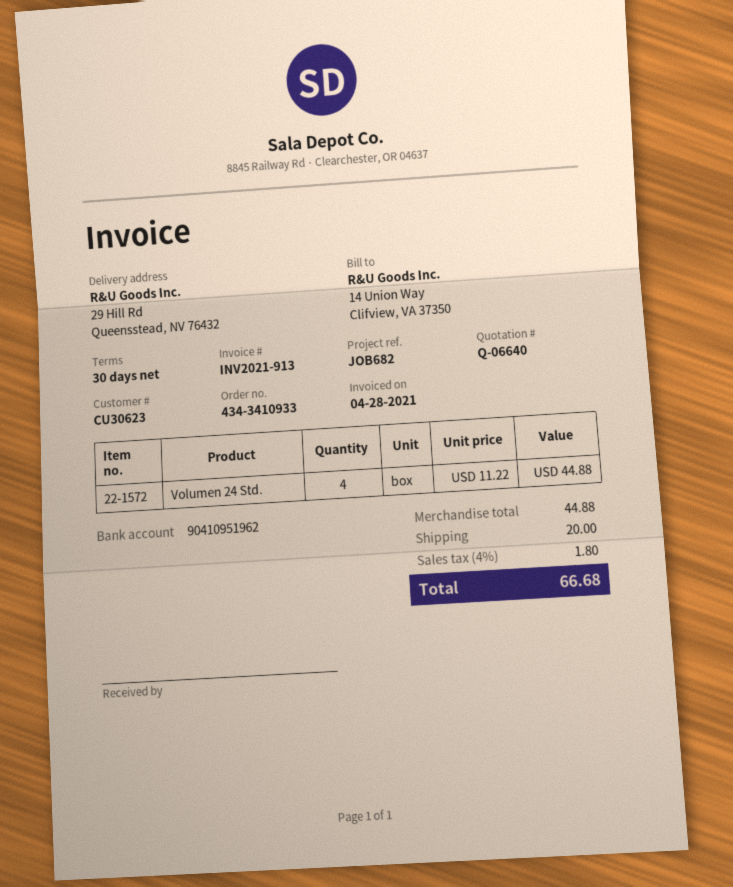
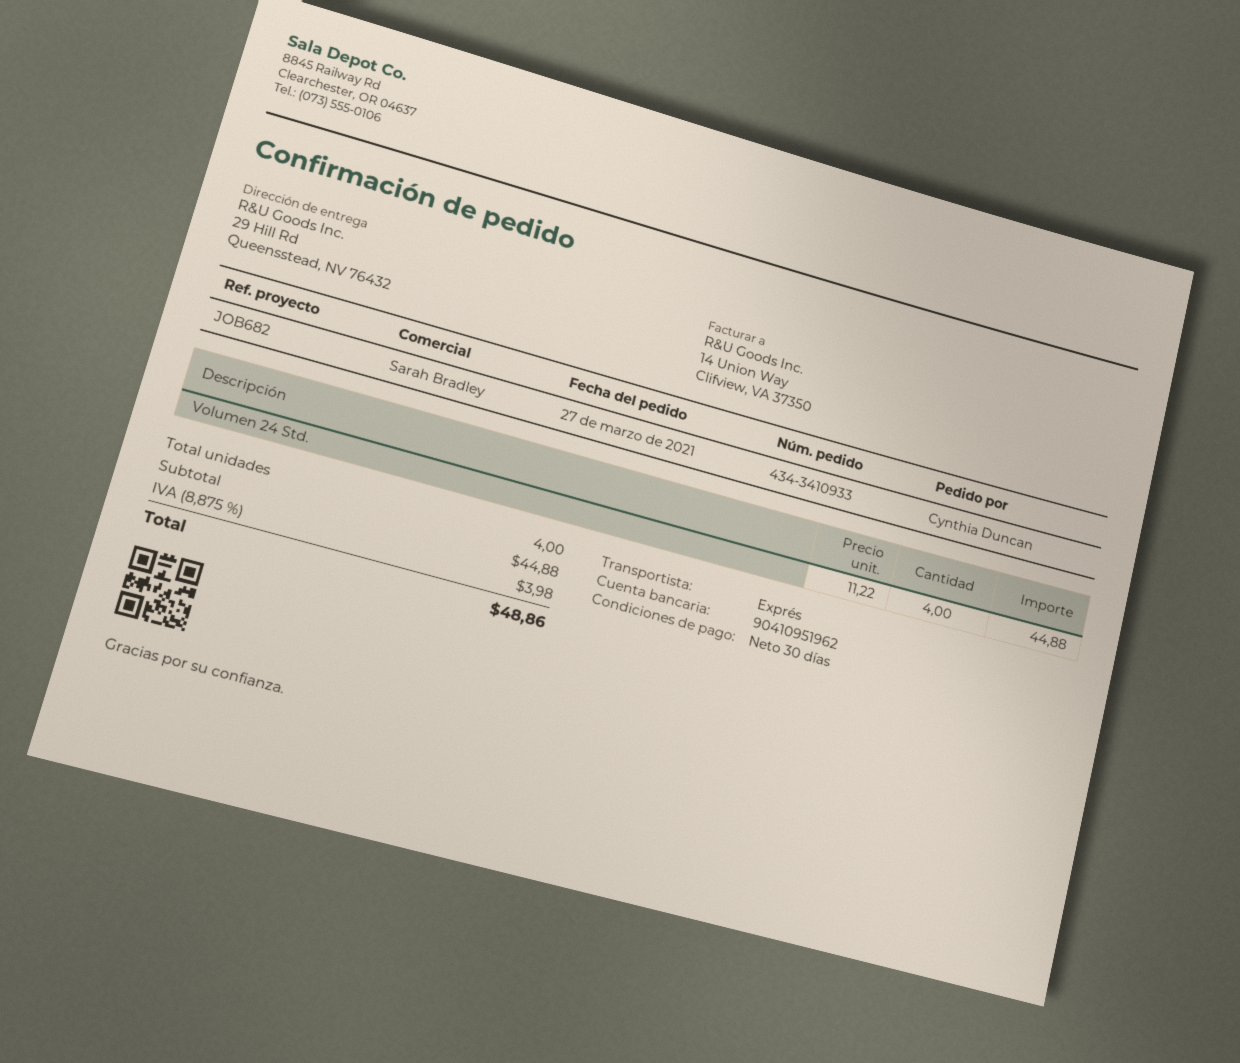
shipping: 20.00 -> none
tax: 4% = 1.80 -> 8.875% = 3.98
total: 66.68 -> 48.86

